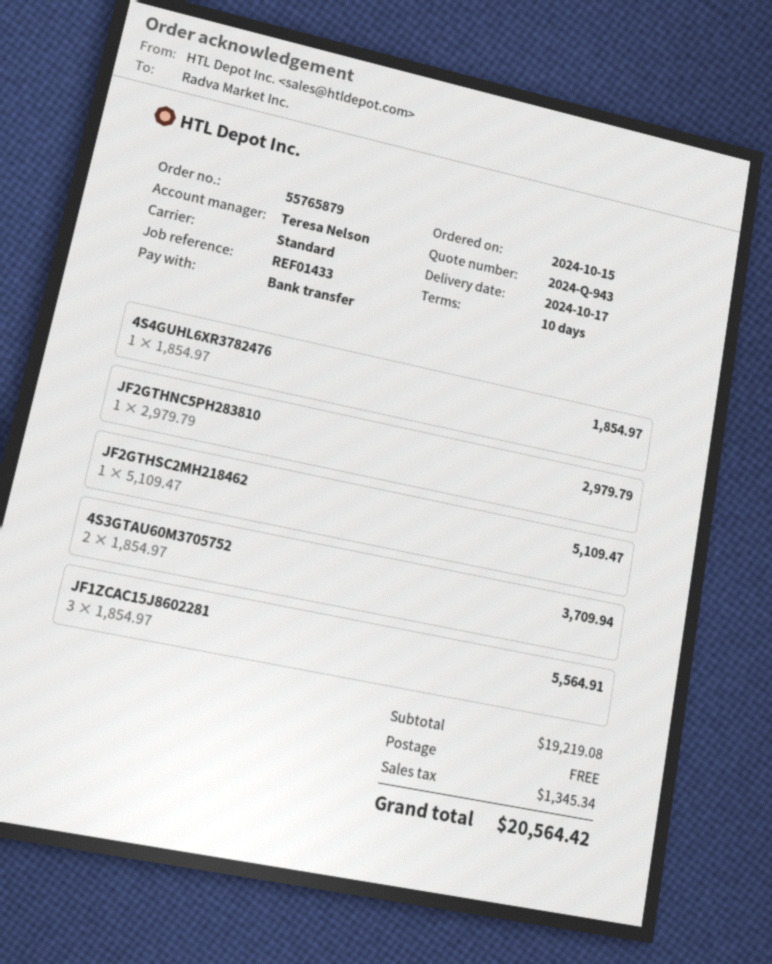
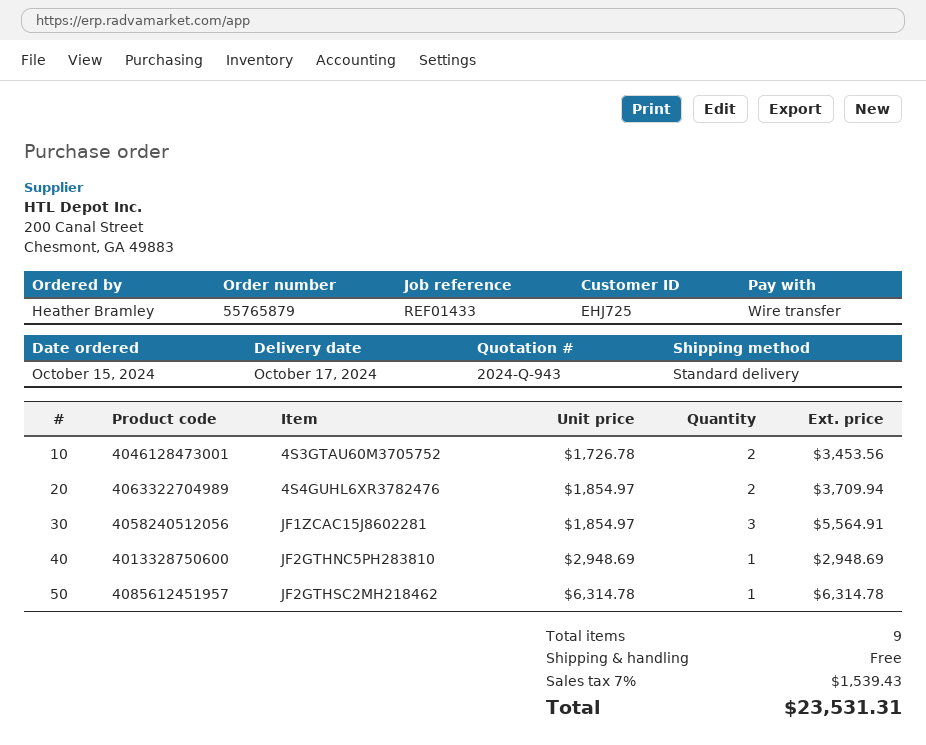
4S4GUHL6XR3782476: 1 x 1854.97 = 1854.97 -> 2 x 1854.97 = 3709.94
JF2GTHNC5PH283810: 1 x 2979.79 = 2979.79 -> 1 x 2948.69 = 2948.69
JF2GTHSC2MH218462: 1 x 5109.47 = 5109.47 -> 1 x 6314.78 = 6314.78
4S3GTAU60M3705752: 2 x 1854.97 = 3709.94 -> 2 x 1726.78 = 3453.56
tax: 1345.34 -> 1539.43
total: 20564.42 -> 23531.31

